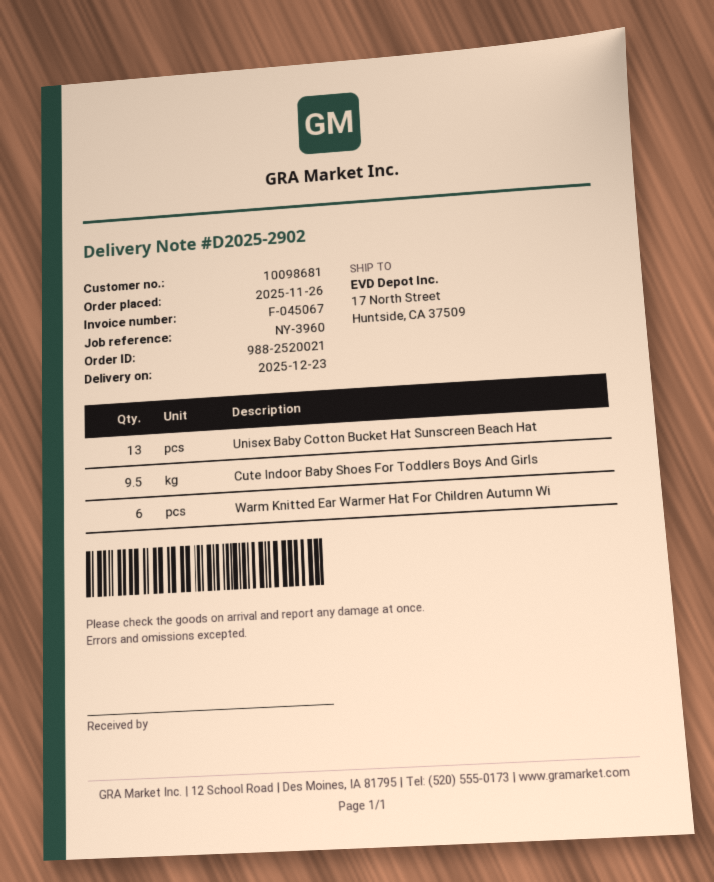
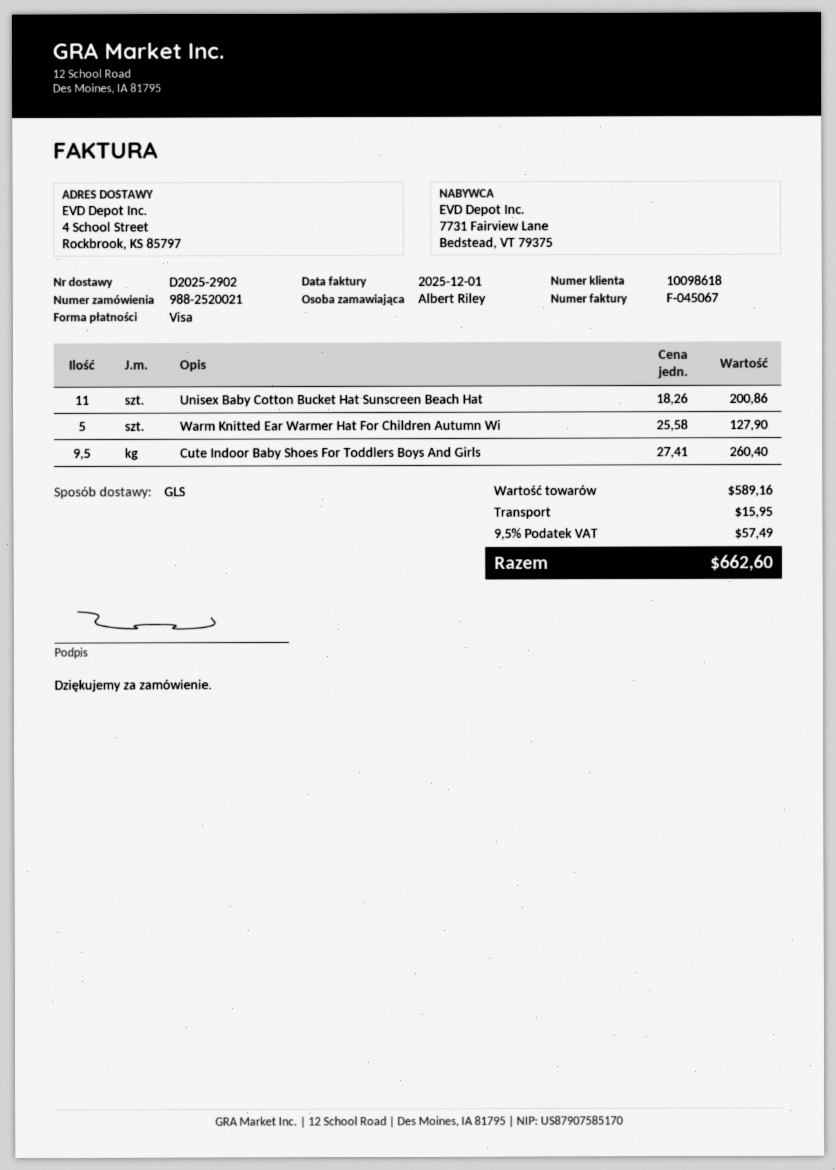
customer number: 10098681 -> 10098618
ship to: 17 North Street, Huntside, CA 37509 -> 4 School Street, Rockbrook, KS 85797
Unisex Baby Cotton Bucket Hat Sunscreen Beach Hat: 13 -> 11
Warm Knitted Ear Warmer Hat For Children Autumn Wi: 6 -> 5

